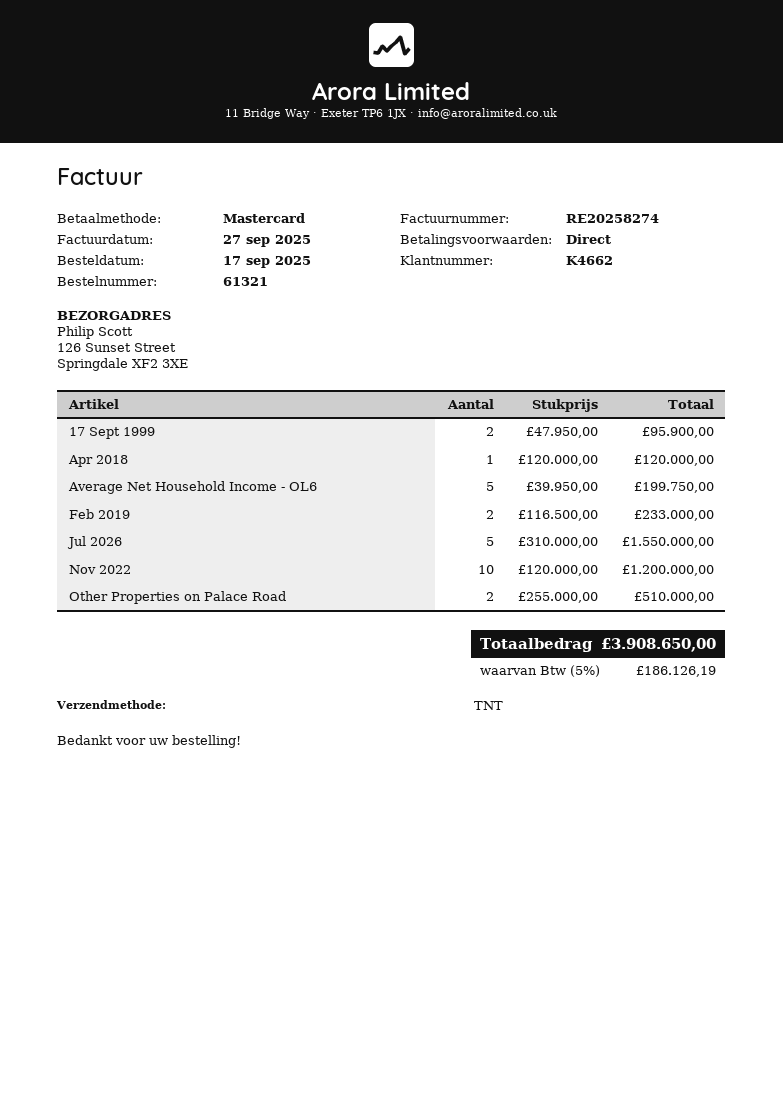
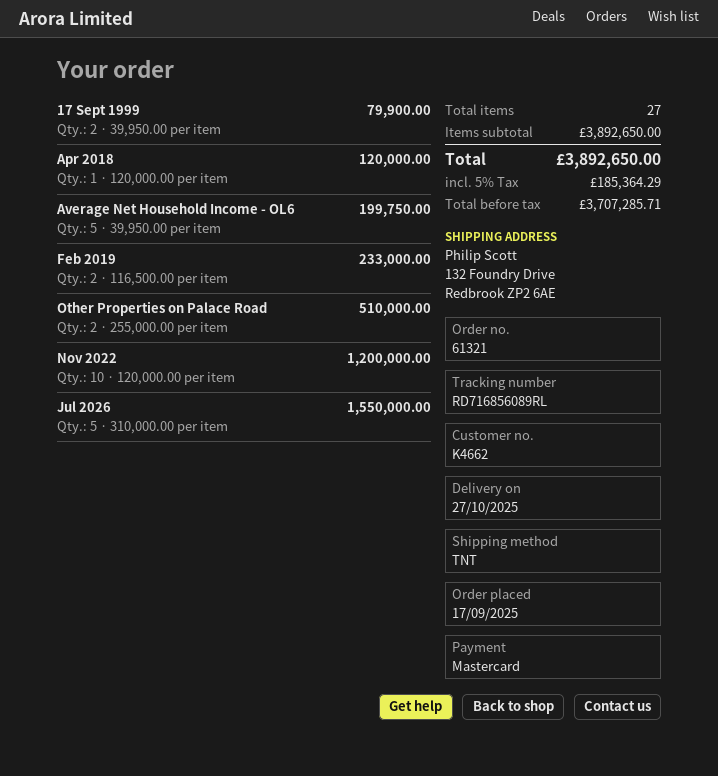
ship to: 126 Sunset Street, Springdale XF2 3XE -> 132 Foundry Drive, Redbrook ZP2 6AE
17 Sept 1999: 2 x 47950.00 = 95900.00 -> 2 x 39950.00 = 79900.00
tax: 5% = 186126.19 -> 5% = 185364.29
total: 3908650.00 -> 3892650.00

